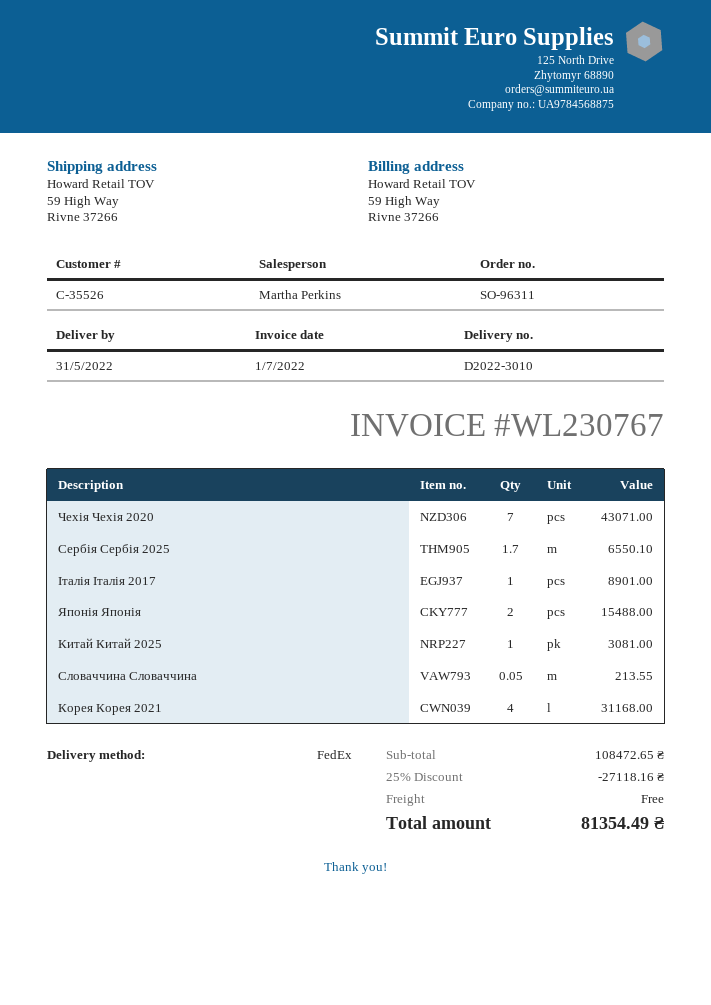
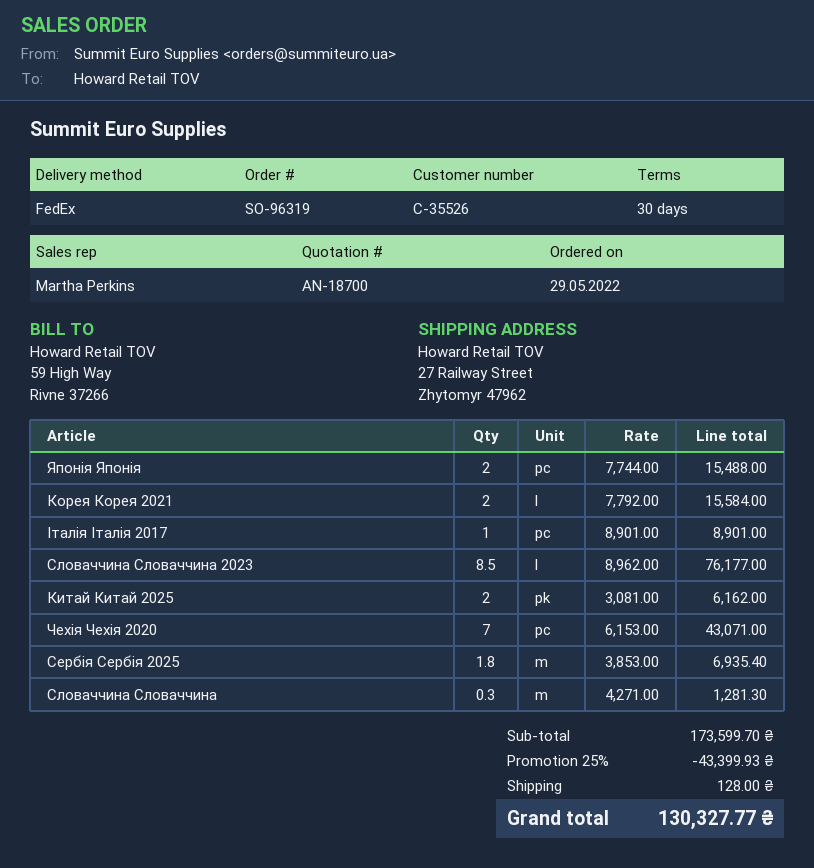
order number: SO-96311 -> SO-96319
ship to: 59 High Way, Rivne 37266 -> 27 Railway Street, Zhytomyr 47962
Сербія Сербія 2025: 1.7 for 6550.10 -> 1.8 for 6935.40
Китай Китай 2025: 1 for 3081.00 -> 2 for 6162.00
Словаччина Словаччина: 0.05 for 213.55 -> 0.3 for 1281.30
Корея Корея 2021: 4 for 31168.00 -> 2 for 15584.00
Словаччина Словаччина 2023: none -> 8.5 for 76177.00
subtotal: 108472.65 -> 173599.70
discount: 25% = 27118.16 -> 25% = 43399.93
shipping: 0.00 -> 128.00
total: 81354.49 -> 130327.77

